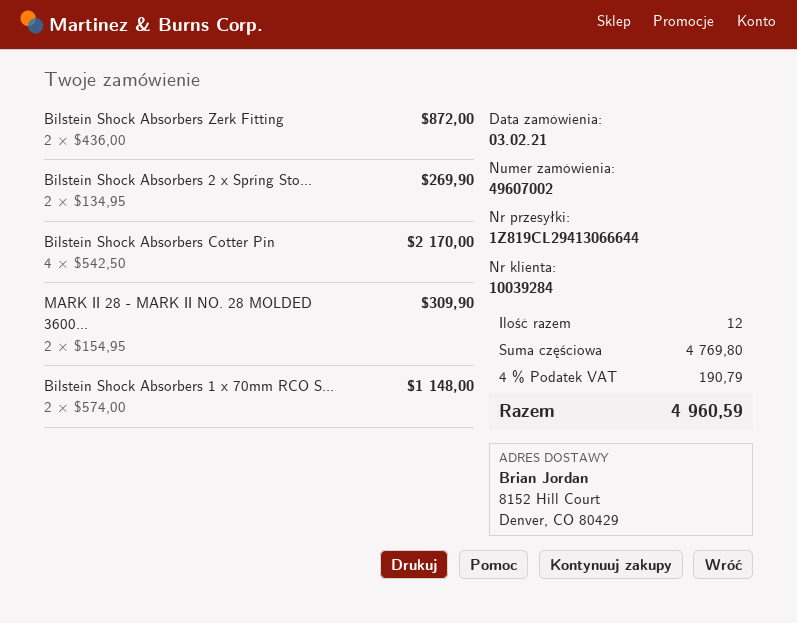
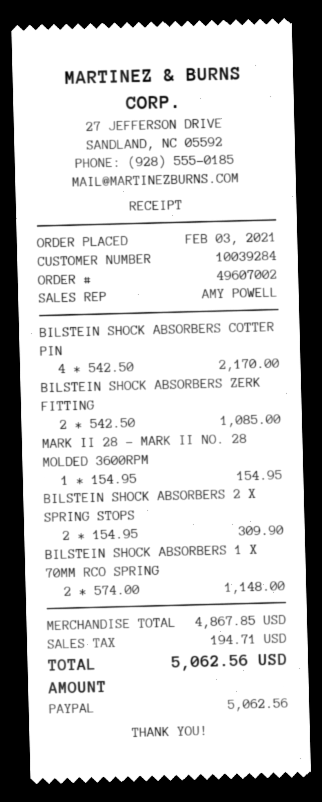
Bilstein Shock Absorbers Zerk Fitting: 2 x 436.00 = 872.00 -> 2 x 542.50 = 1085.00
Bilstein Shock Absorbers 2 x Spring Sto...: 2 x 134.95 = 269.90 -> 2 x 154.95 = 309.90
MARK II 28 - MARK II NO. 28 MOLDED 3600...: 2 x 154.95 = 309.90 -> 1 x 154.95 = 154.95
subtotal: 4769.80 -> 4867.85
tax: 190.79 -> 194.71
total: 4960.59 -> 5062.56

